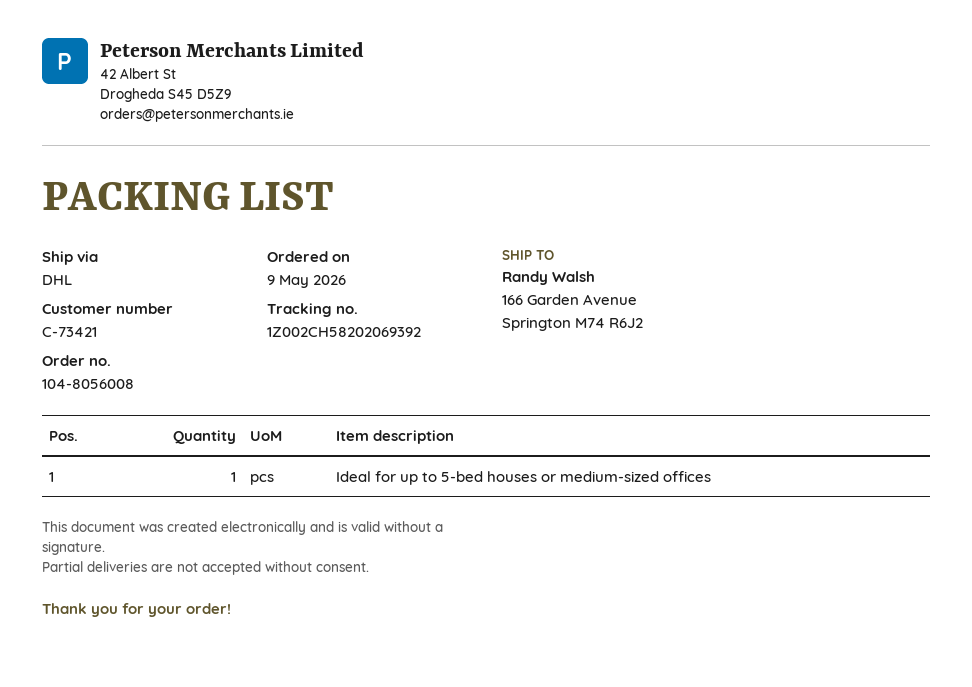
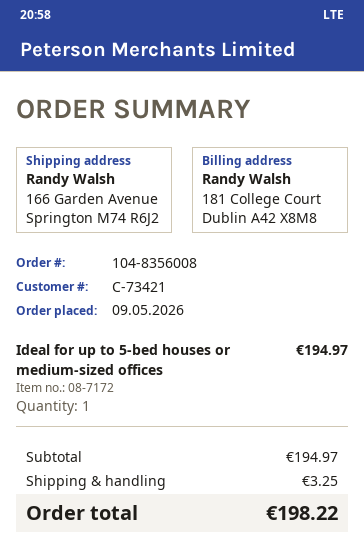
order number: 104-8056008 -> 104-8356008

